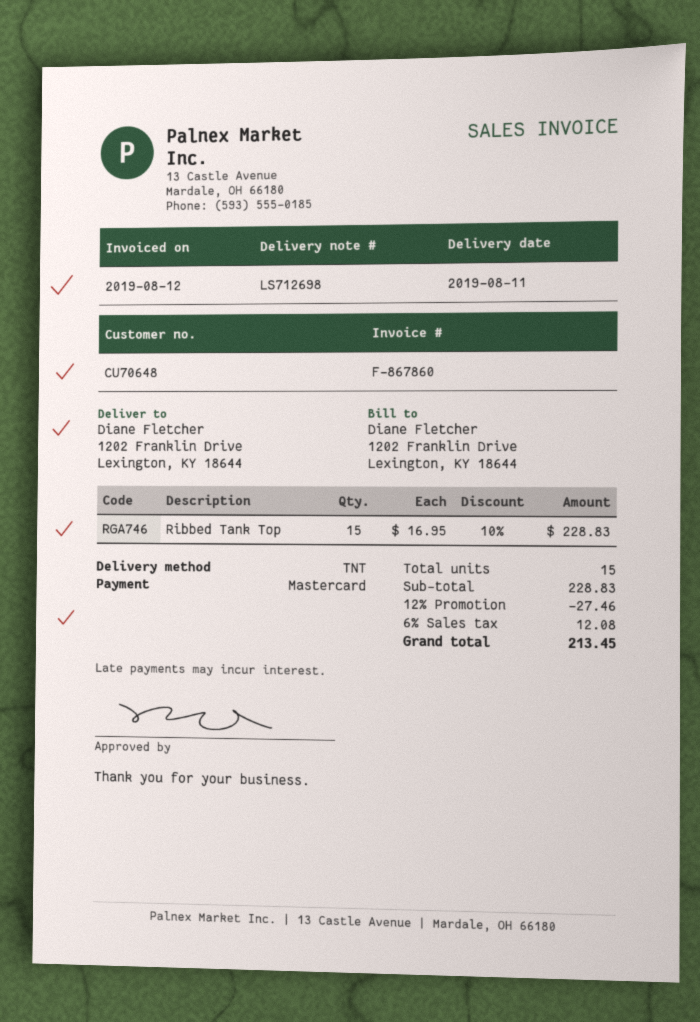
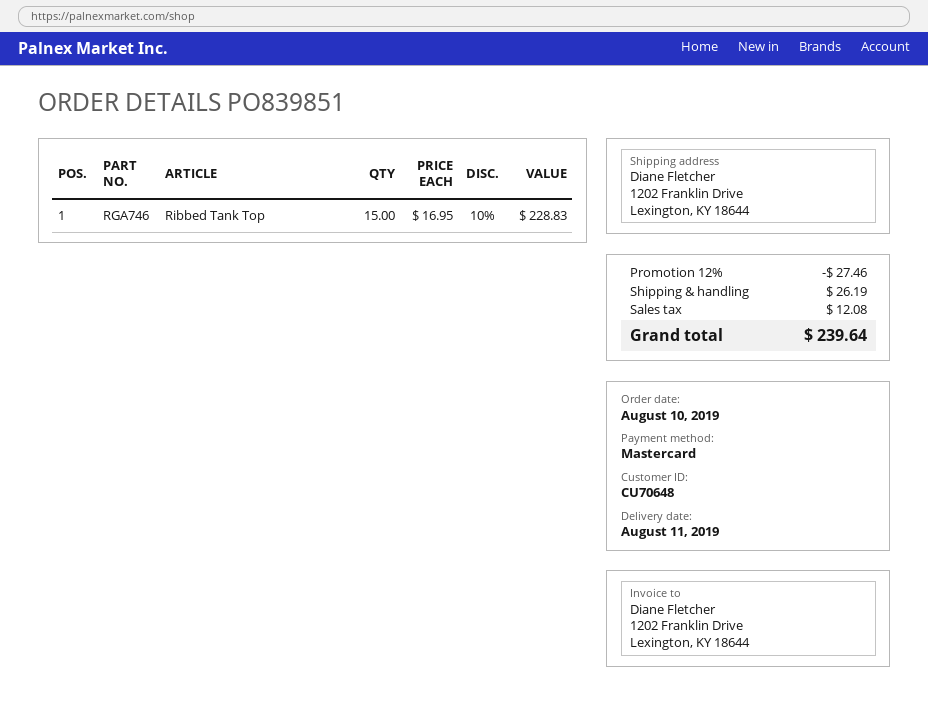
shipping: none -> 26.19
total: 213.45 -> 239.64

